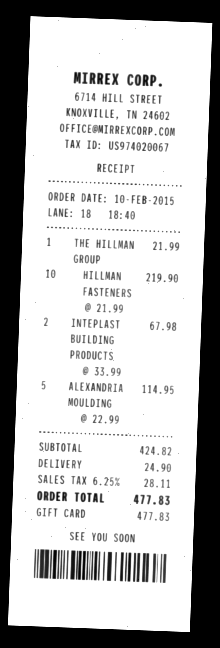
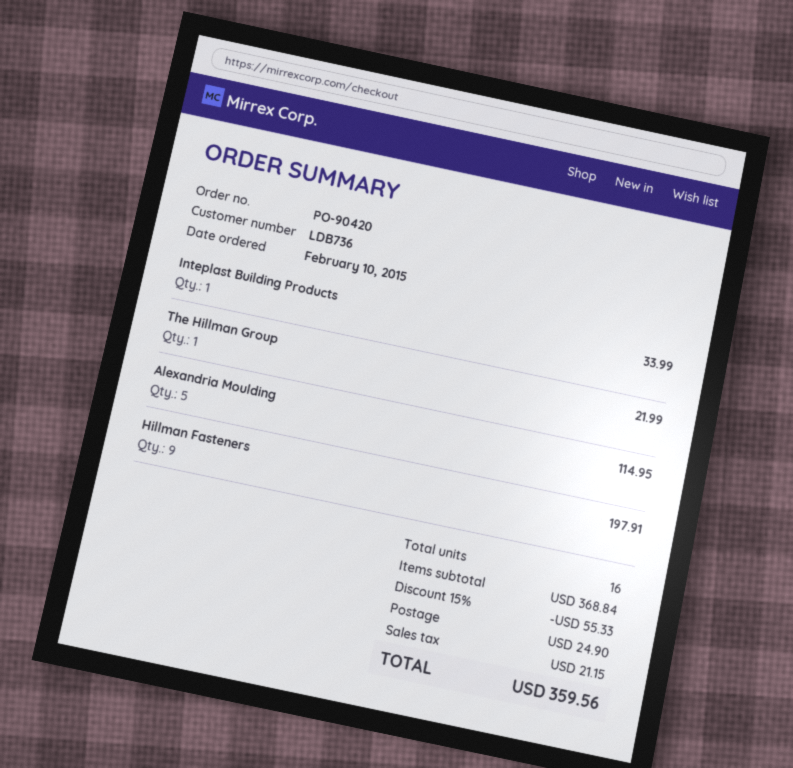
HILLMAN FASTENERS: 10 for 219.90 -> 9 for 197.91
INTEPLAST BUILDING PRODUCTS: 2 for 67.98 -> 1 for 33.99
subtotal: 424.82 -> 368.84
discount: none -> 15% = 55.33
tax: 28.11 -> 21.15
total: 477.83 -> 359.56

